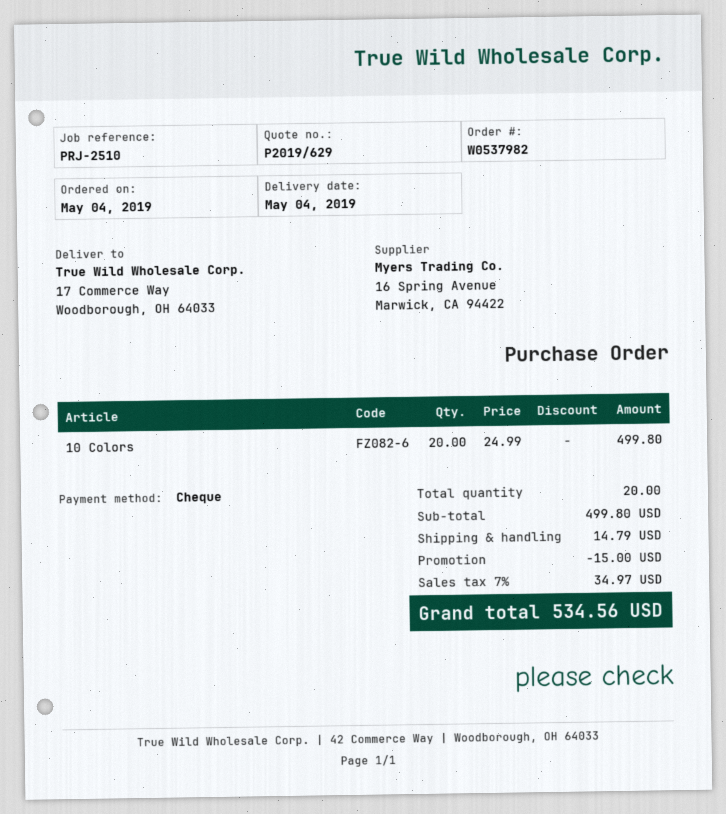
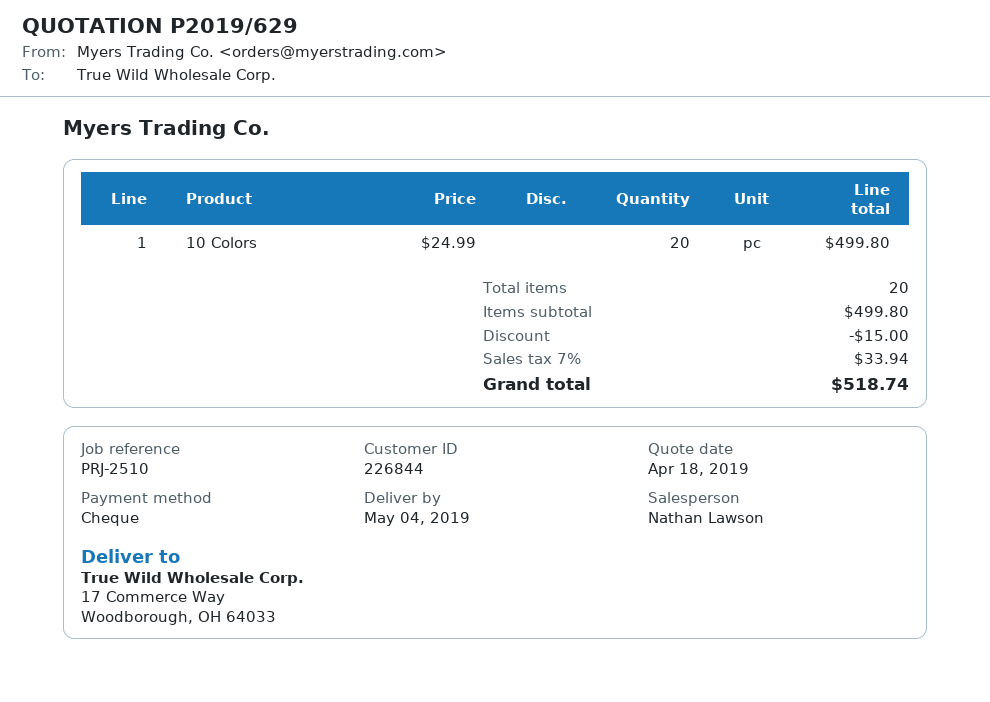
shipping: 14.79 -> none
tax: 7% = 34.97 -> 7% = 33.94
total: 534.56 -> 518.74

